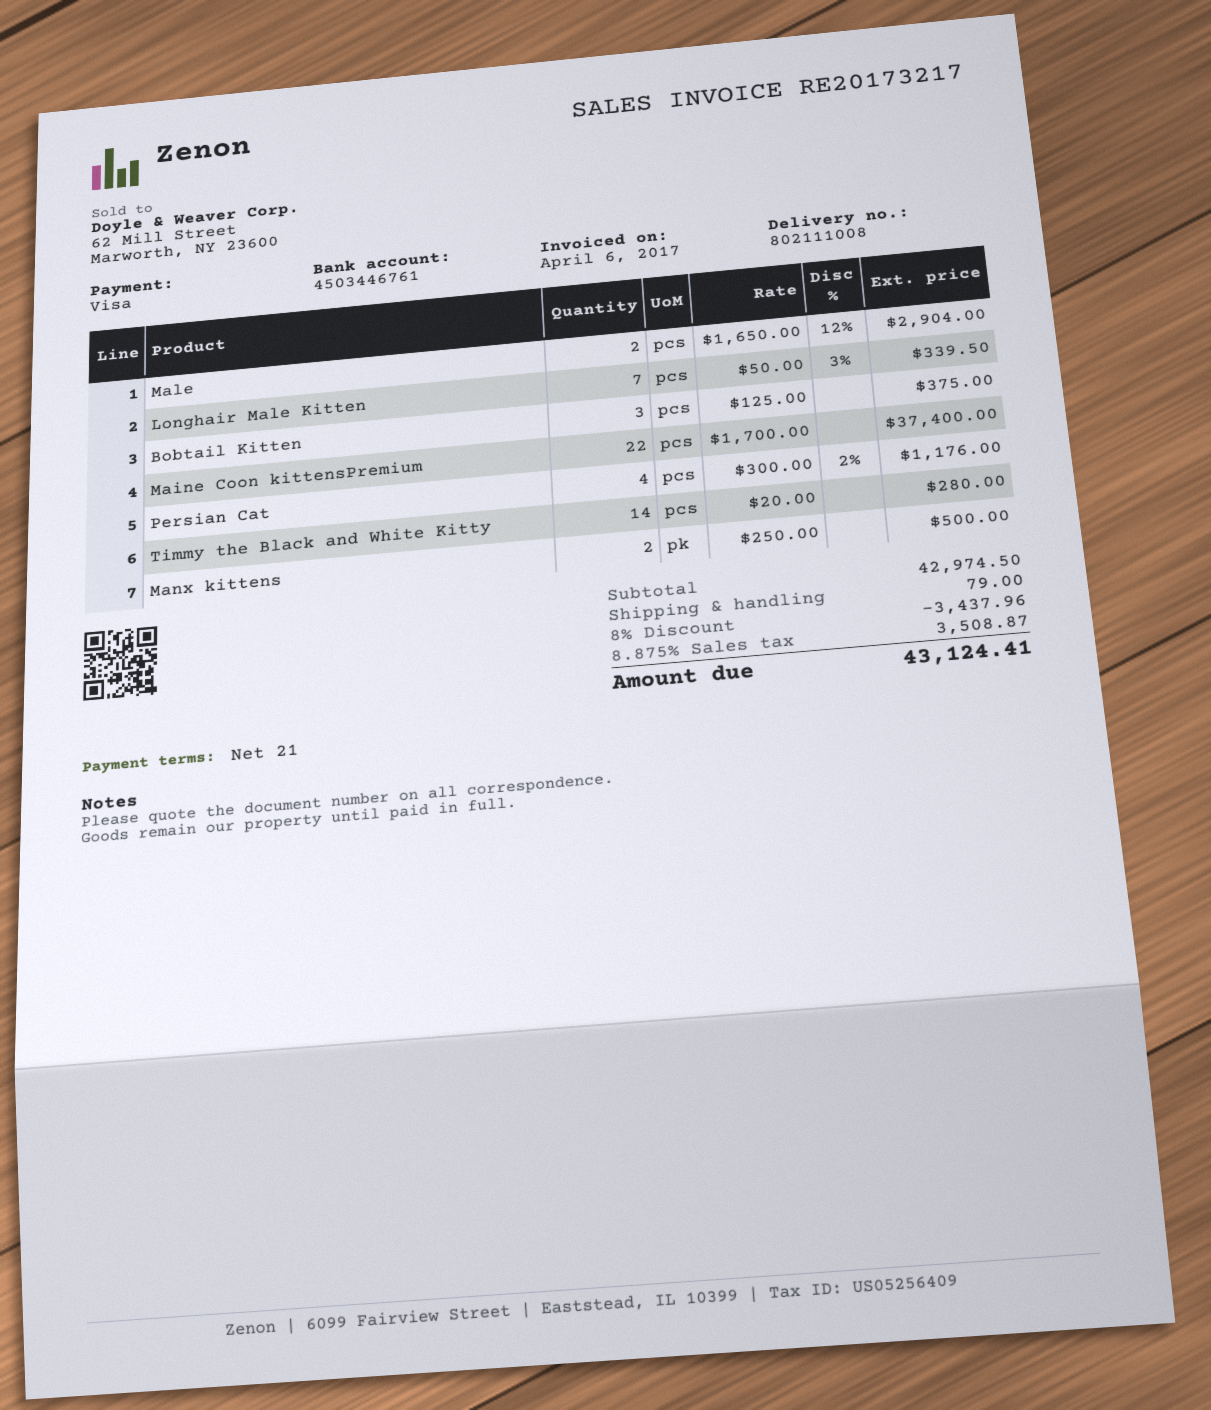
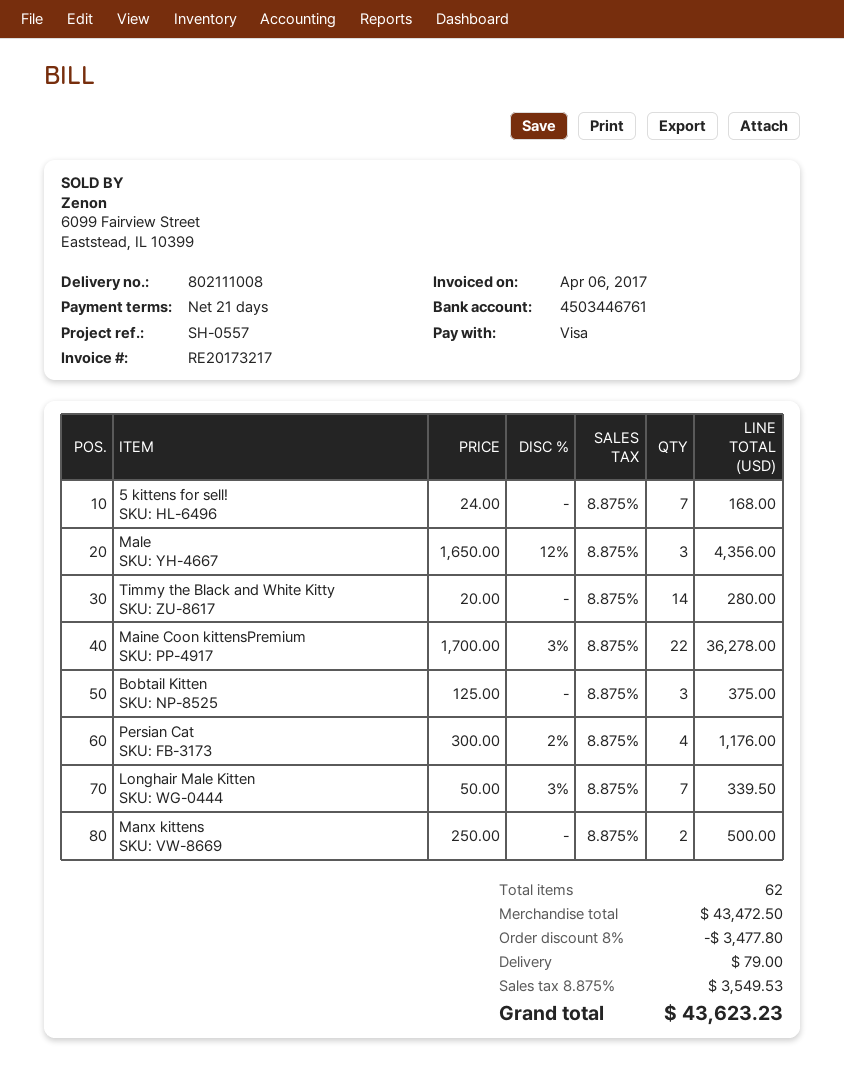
Male: 2 x 1650.00 - 12% = 2904.00 -> 3 x 1650.00 - 12% = 4356.00
Maine Coon kittensPremium: 22 x 1700.00 = 37400.00 -> 22 x 1700.00 - 3% = 36278.00
5 kittens for sell!: none -> 7 x 24.00 = 168.00
subtotal: 42974.50 -> 43472.50
discount: 8% = 3437.96 -> 8% = 3477.80
tax: 8.875% = 3508.87 -> 8.875% = 3549.53
total: 43124.41 -> 43623.23

